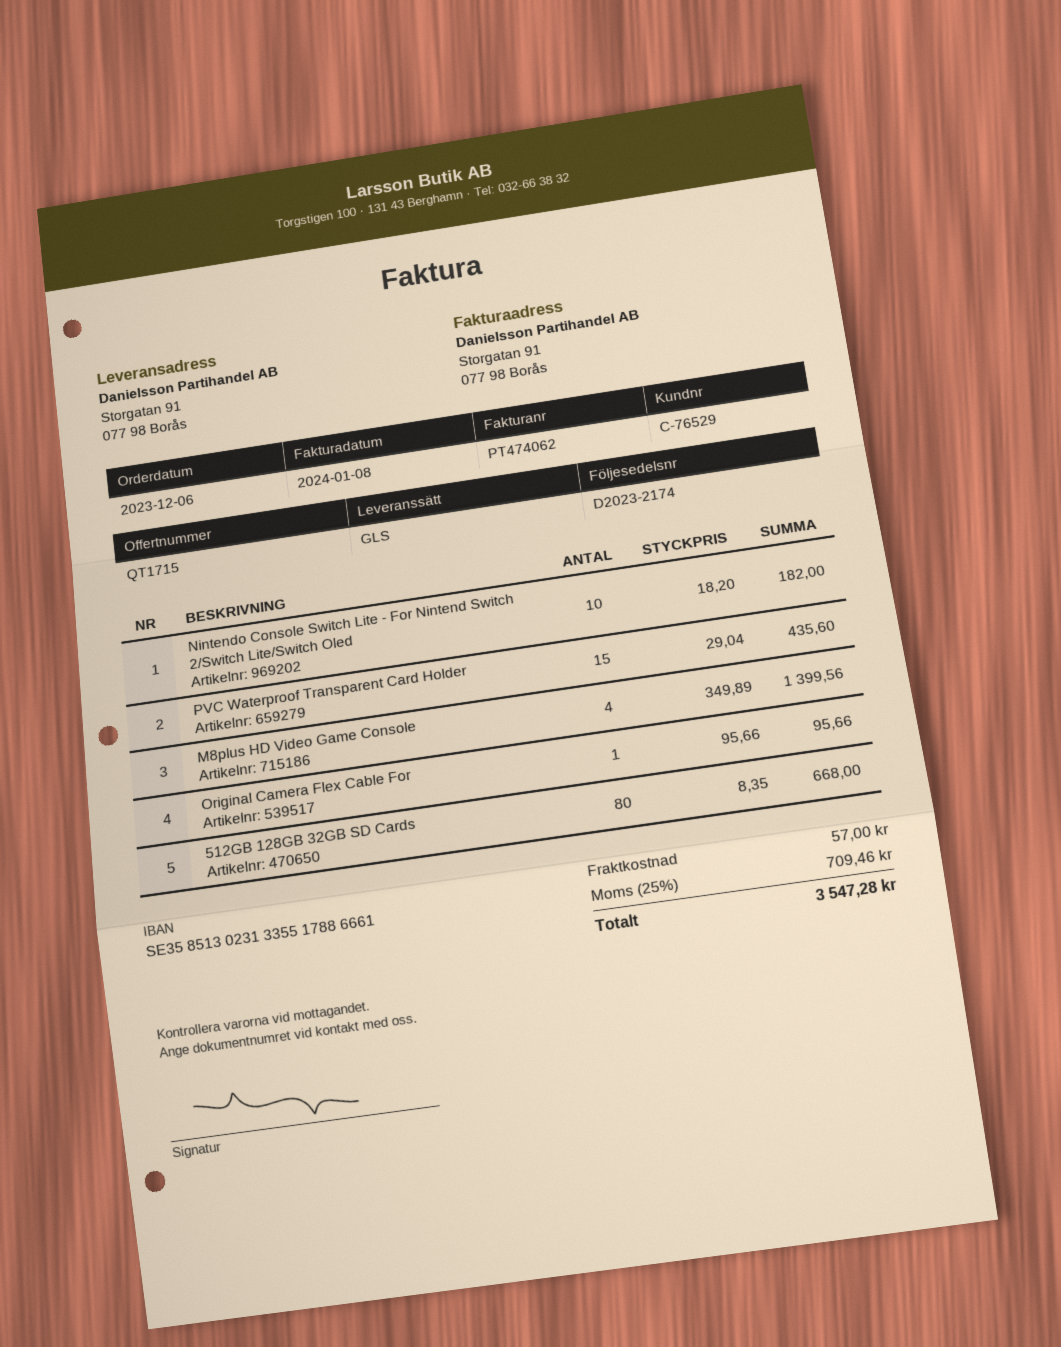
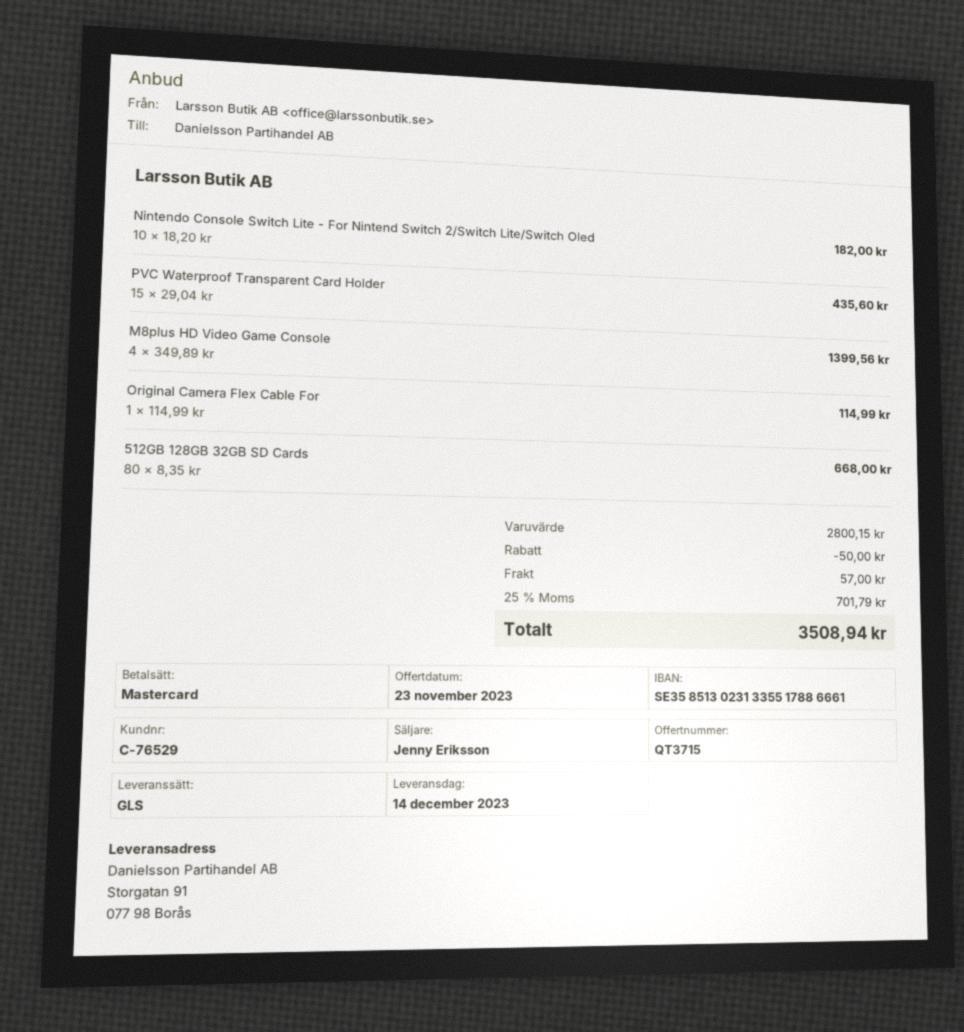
quote number: QT1715 -> QT3715
Original Camera Flex Cable For: 1 x 95.66 = 95.66 -> 1 x 114.99 = 114.99
discount: none -> 50.00
tax: 25% = 709.46 -> 25% = 701.79
total: 3547.28 -> 3508.94

